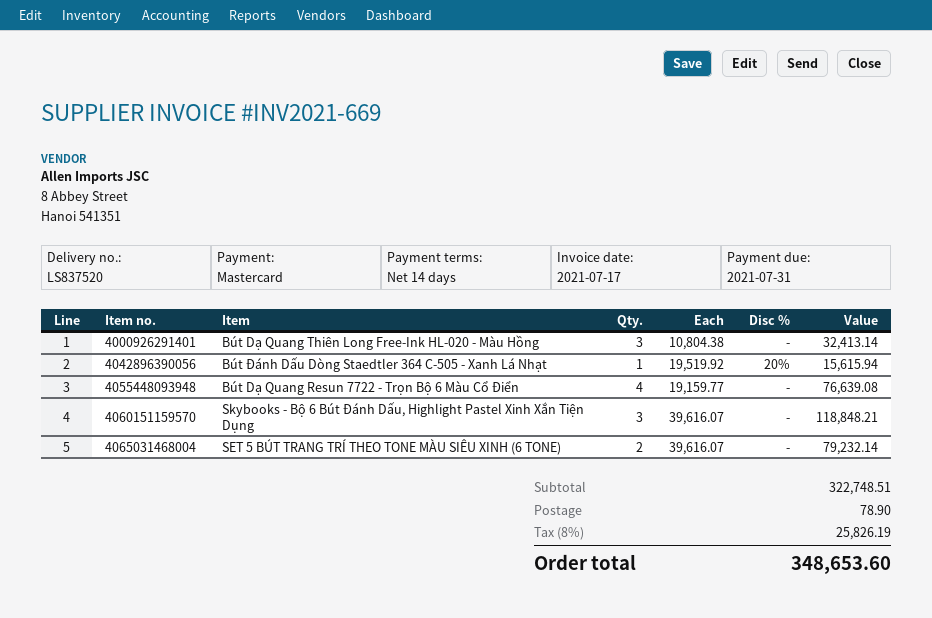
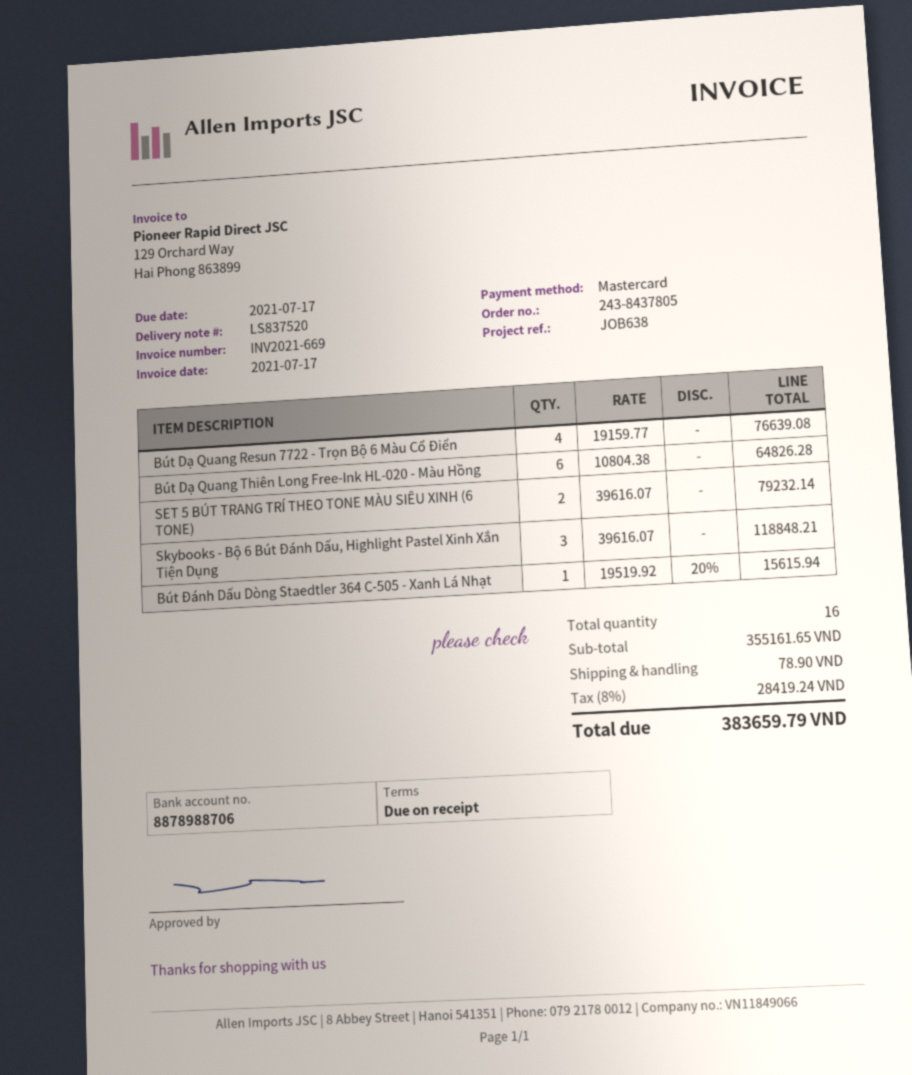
payment terms: 14 days -> on receipt
due date: 2021-07-31 -> 2021-07-17
Bút Dạ Quang Thiên Long Free-Ink HL-020 - Màu Hồng: 3 x 10804.38 = 32413.14 -> 6 x 10804.38 = 64826.28
subtotal: 322748.51 -> 355161.65
tax: 8% = 25826.19 -> 8% = 28419.24
total: 348653.60 -> 383659.79

